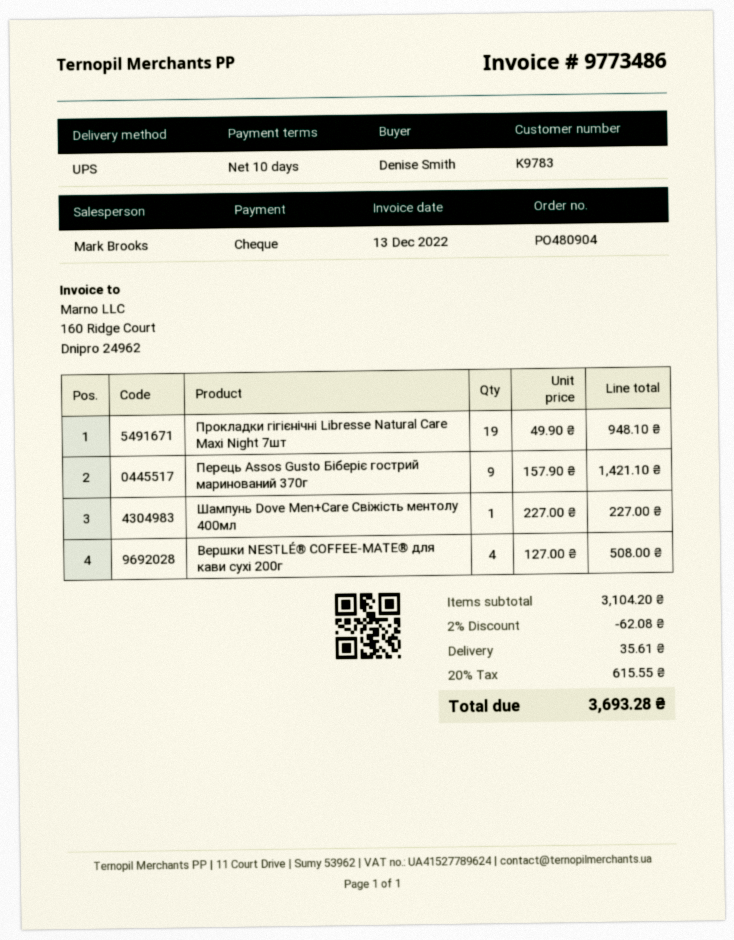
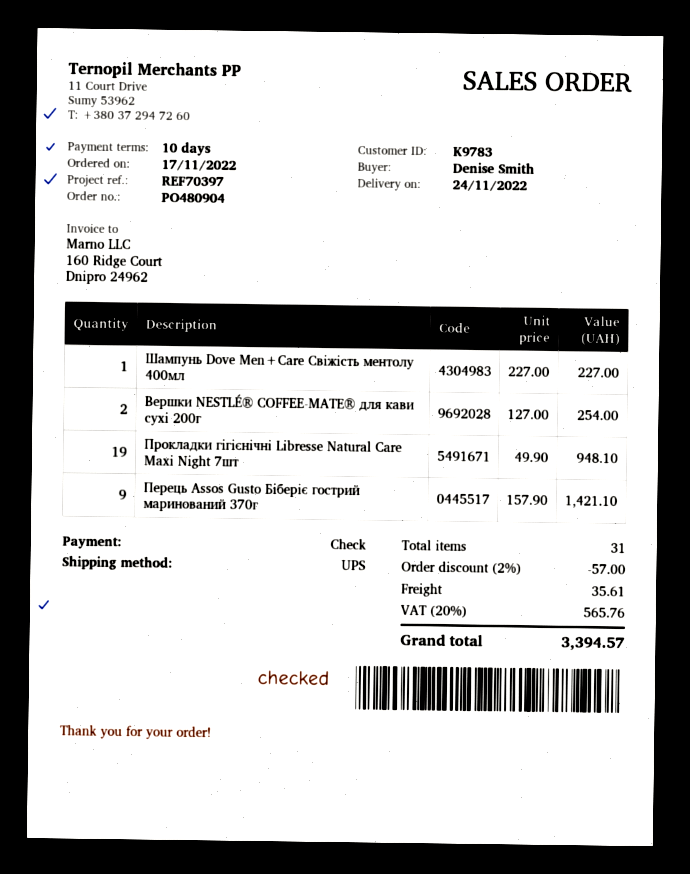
Вершки NESTLÉ® COFFEE-MATE® для кави сухі 200г: 4 x 127.00 = 508.00 -> 2 x 127.00 = 254.00
discount: 2% = 62.08 -> 2% = 57.00
tax: 20% = 615.55 -> 20% = 565.76
total: 3693.28 -> 3394.57

